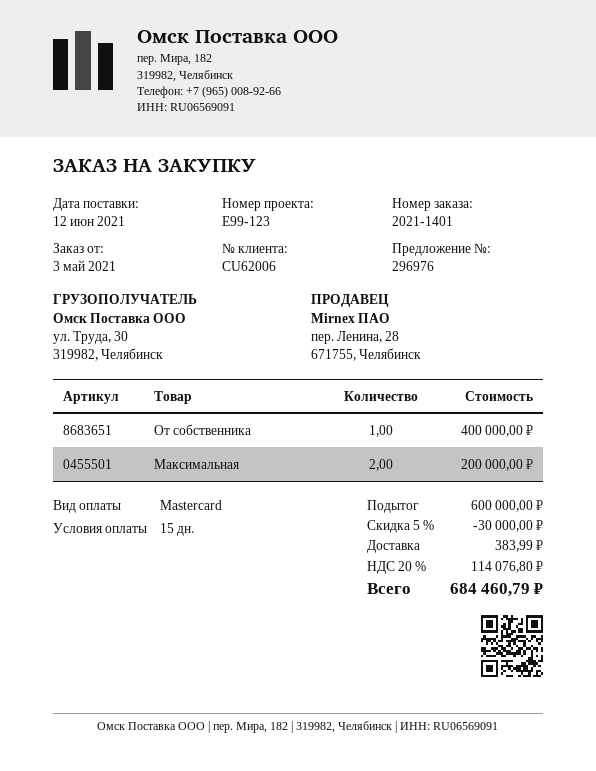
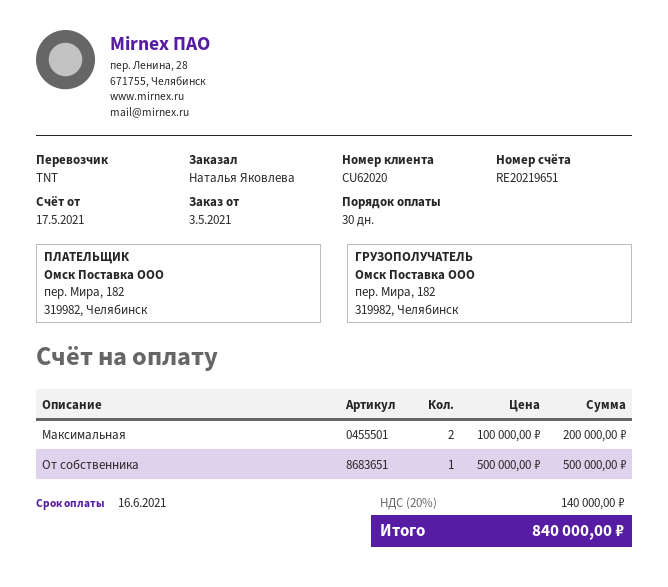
payment terms: 15 days -> 30 days
customer number: CU62006 -> CU62020
ship to: ул. Труда, 30, 319982, Челябинск -> пер. Мира, 182, 319982, Челябинск
От собственника: 1 for 400000.00 -> 1 for 500000.00
discount: 5% = 30000.00 -> none
shipping: 383.99 -> none
tax: 20% = 114076.80 -> 20% = 140000.00
total: 684460.79 -> 840000.00

